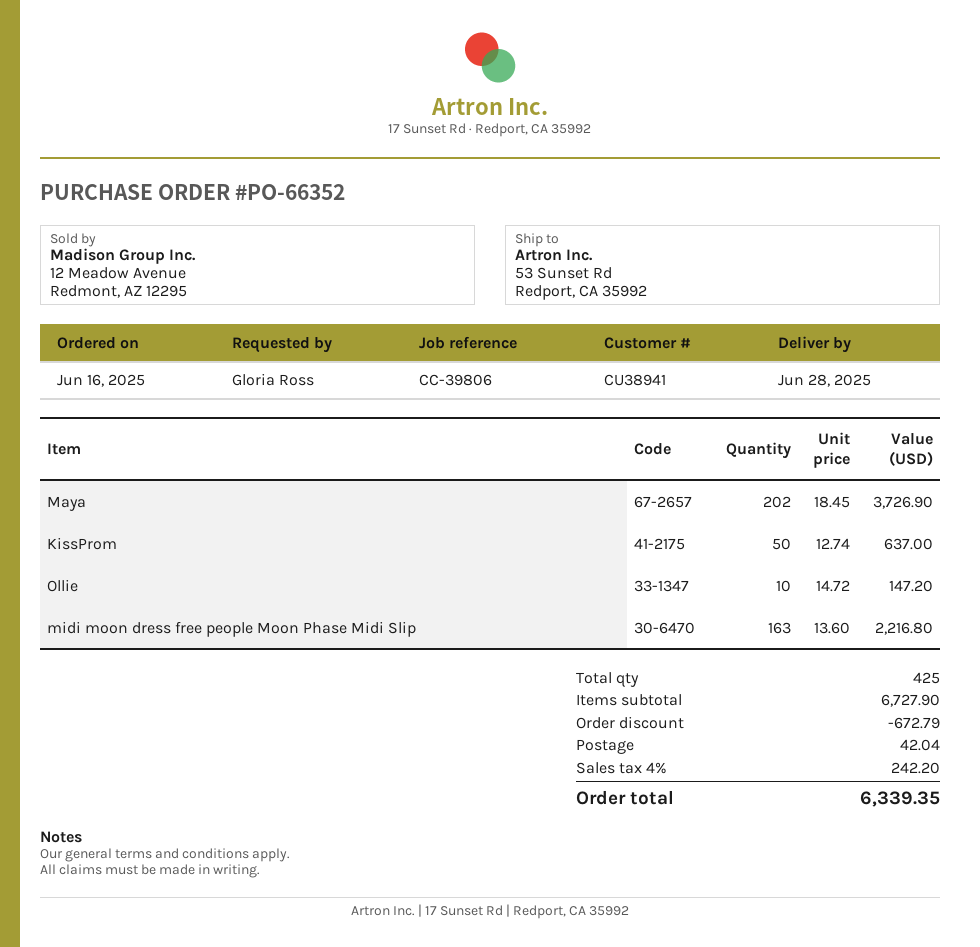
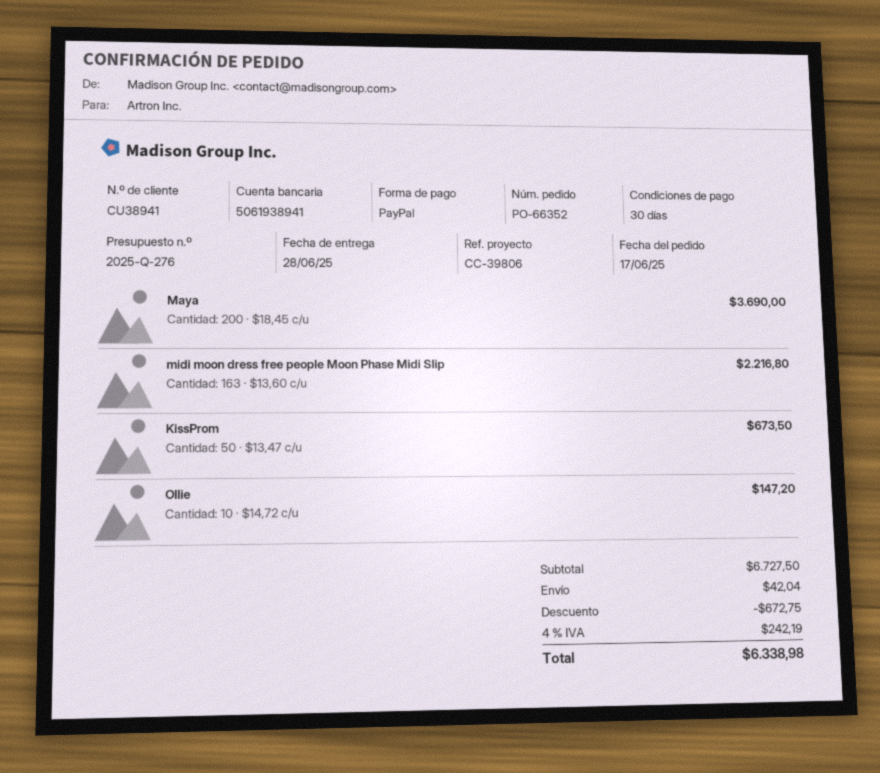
order date: 2025-06-16 -> 2025-06-17
Maya: 202 x 18.45 = 3726.90 -> 200 x 18.45 = 3690.00
KissProm: 50 x 12.74 = 637.00 -> 50 x 13.47 = 673.50
subtotal: 6727.90 -> 6727.50
discount: 672.79 -> 672.75
tax: 4% = 242.20 -> 4% = 242.19
total: 6339.35 -> 6338.98

